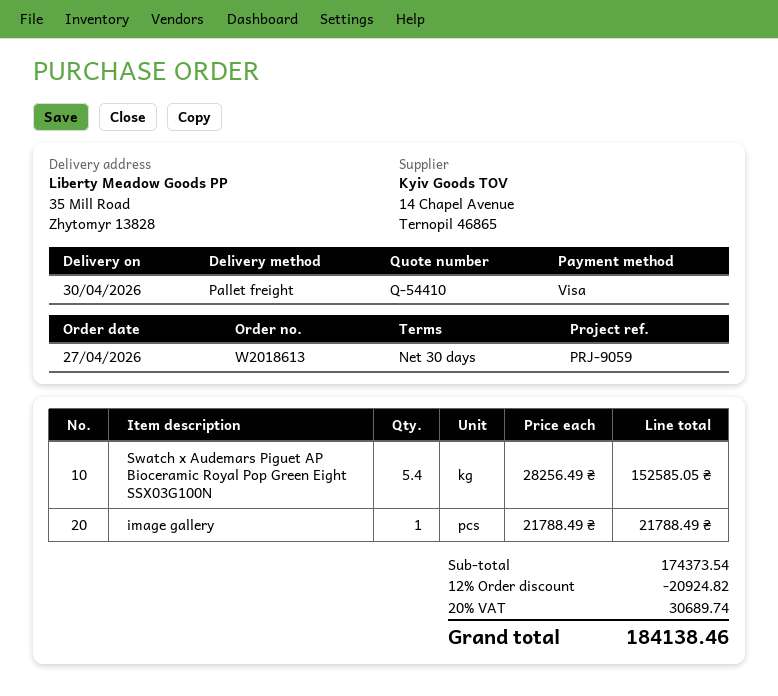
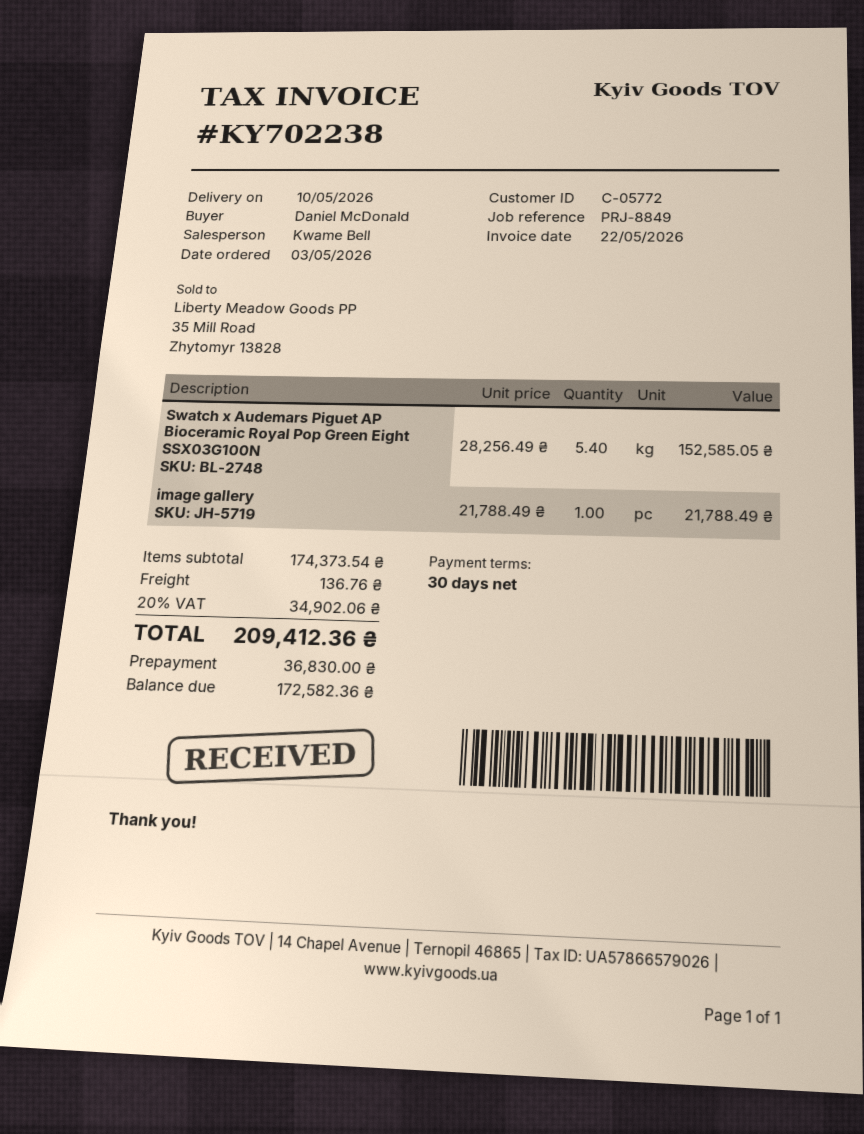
order date: 2026-04-27 -> 2026-05-03
delivery date: 2026-04-30 -> 2026-05-10
reference: PRJ-9059 -> PRJ-8849
discount: 12% = 20924.82 -> none
shipping: none -> 136.76
tax: 20% = 30689.74 -> 20% = 34902.06
total: 184138.46 -> 209412.36

